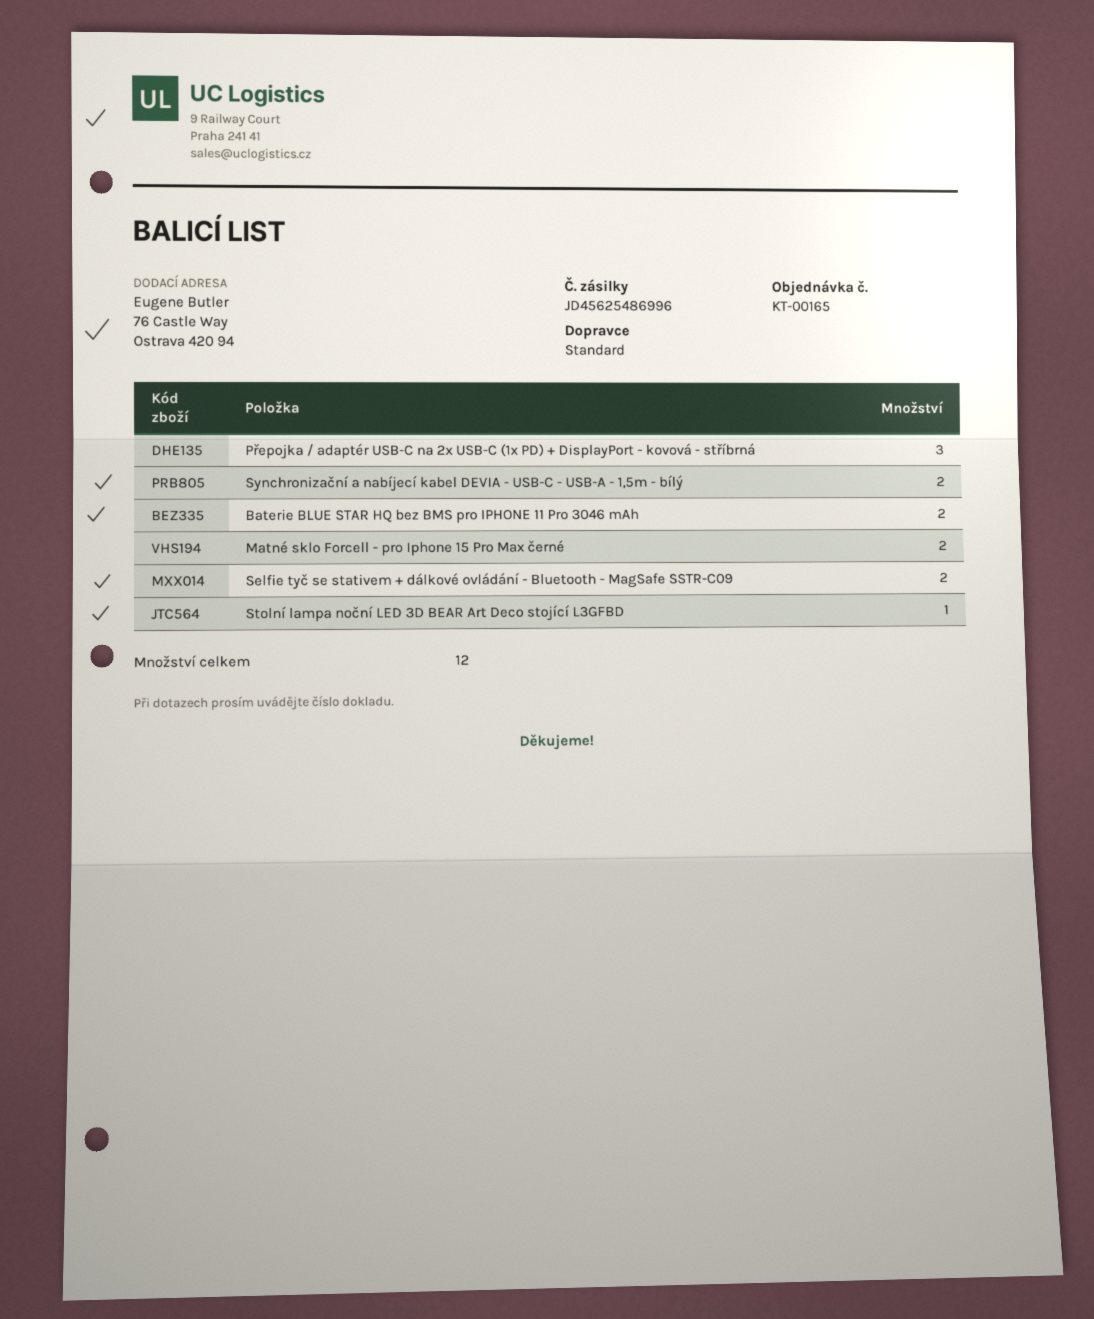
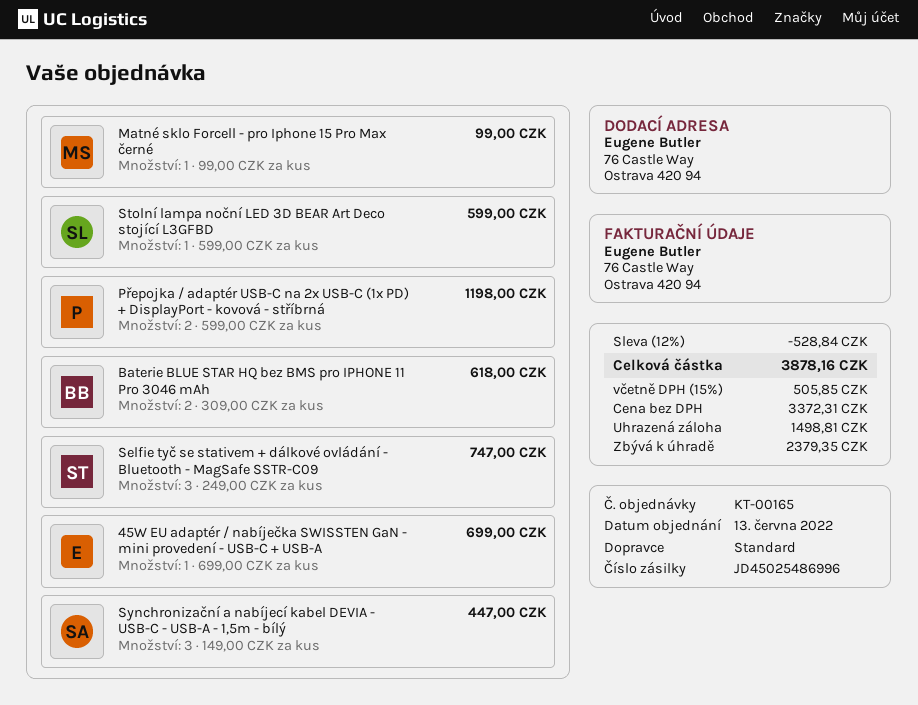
tracking number: JD45625486996 -> JD45025486996
Přepojka / adaptér USB-C na 2x USB-C (1x PD) + DisplayPort - kovová - stříbrná: 3 -> 2
Synchronizační a nabíjecí kabel DEVIA - USB-C - USB-A - 1,5m - bílý: 2 -> 3
Matné sklo Forcell - pro Iphone 15 Pro Max černé: 2 -> 1
Selfie tyč se stativem + dálkové ovládání - Bluetooth - MagSafe SSTR-C09: 2 -> 3
45W EU adaptér / nabíječka SWISSTEN GaN - mini provedení - USB-C + USB-A: none -> 1

